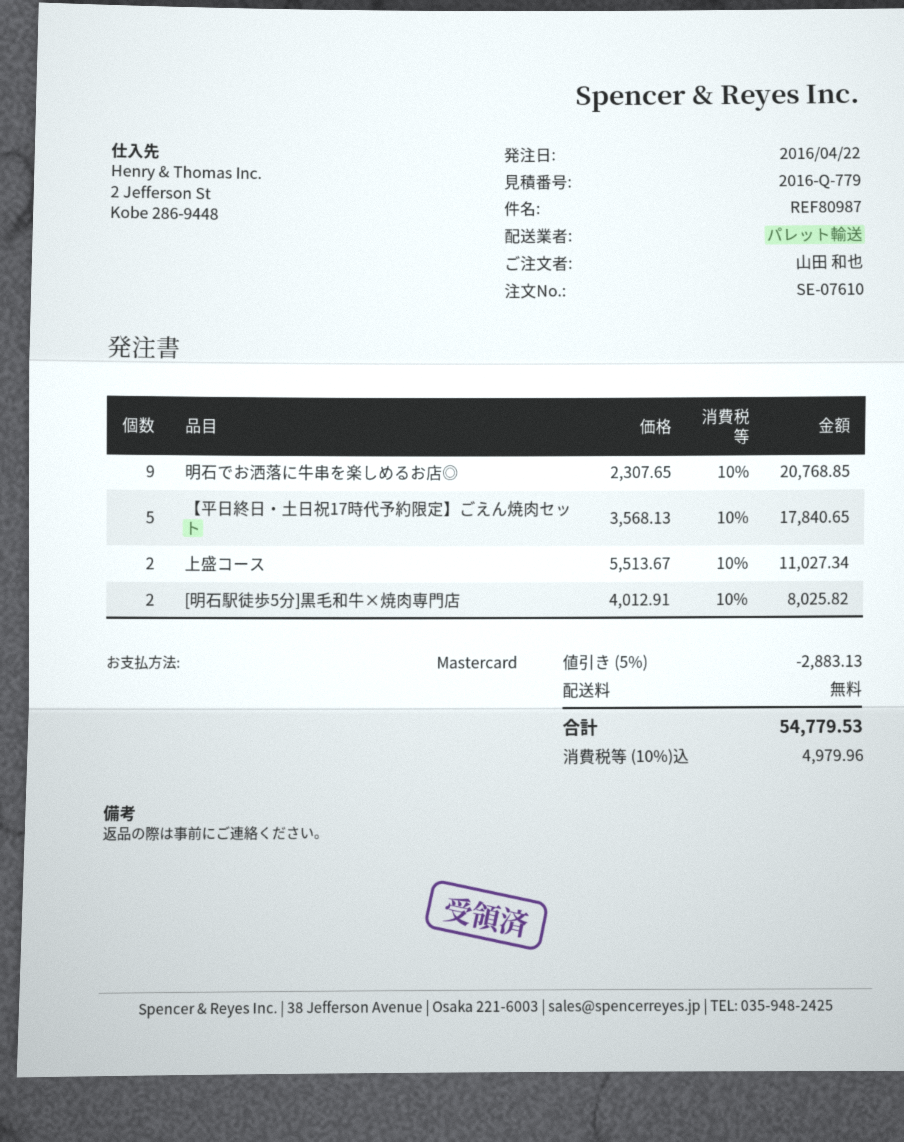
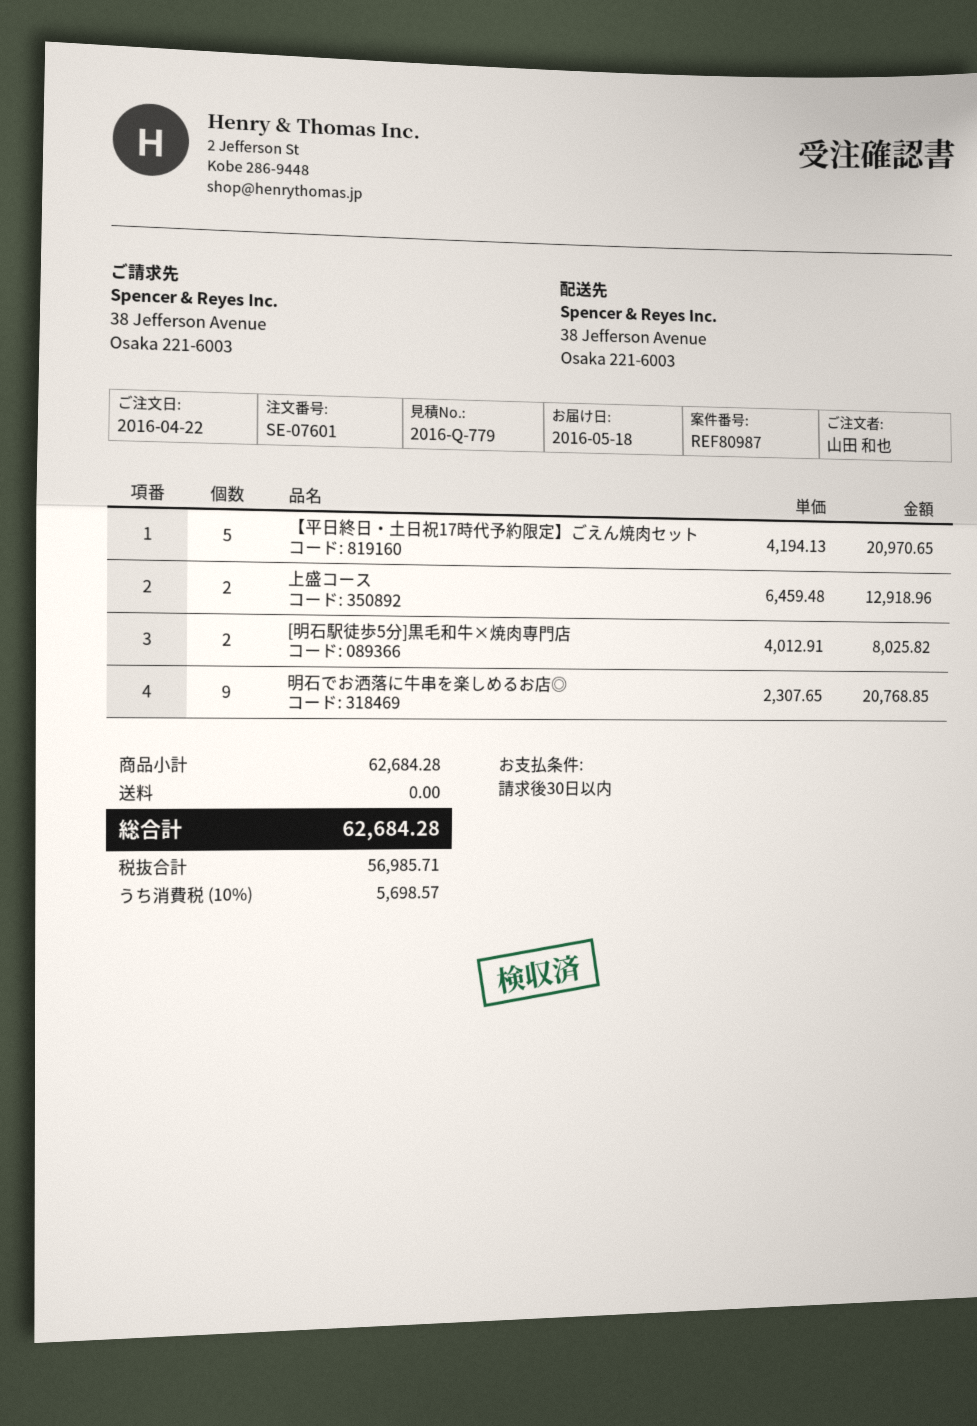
order number: SE-07610 -> SE-07601
【平日終日・土日祝17時代予約限定】ごえん焼肉セット: 5 x 3568.13 = 17840.65 -> 5 x 4194.13 = 20970.65
上盛コース: 2 x 5513.67 = 11027.34 -> 2 x 6459.48 = 12918.96
discount: 5% = 2883.13 -> none
tax: 10% = 4979.96 -> 10% = 5698.57
total: 54779.53 -> 62684.28

